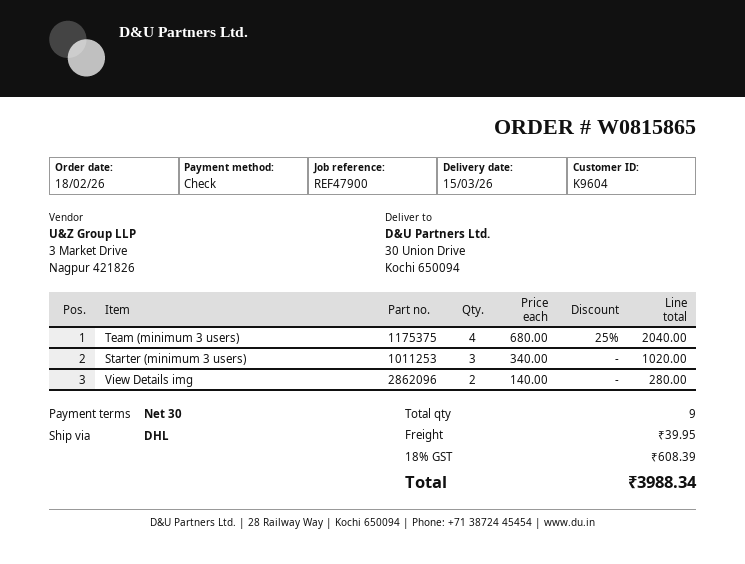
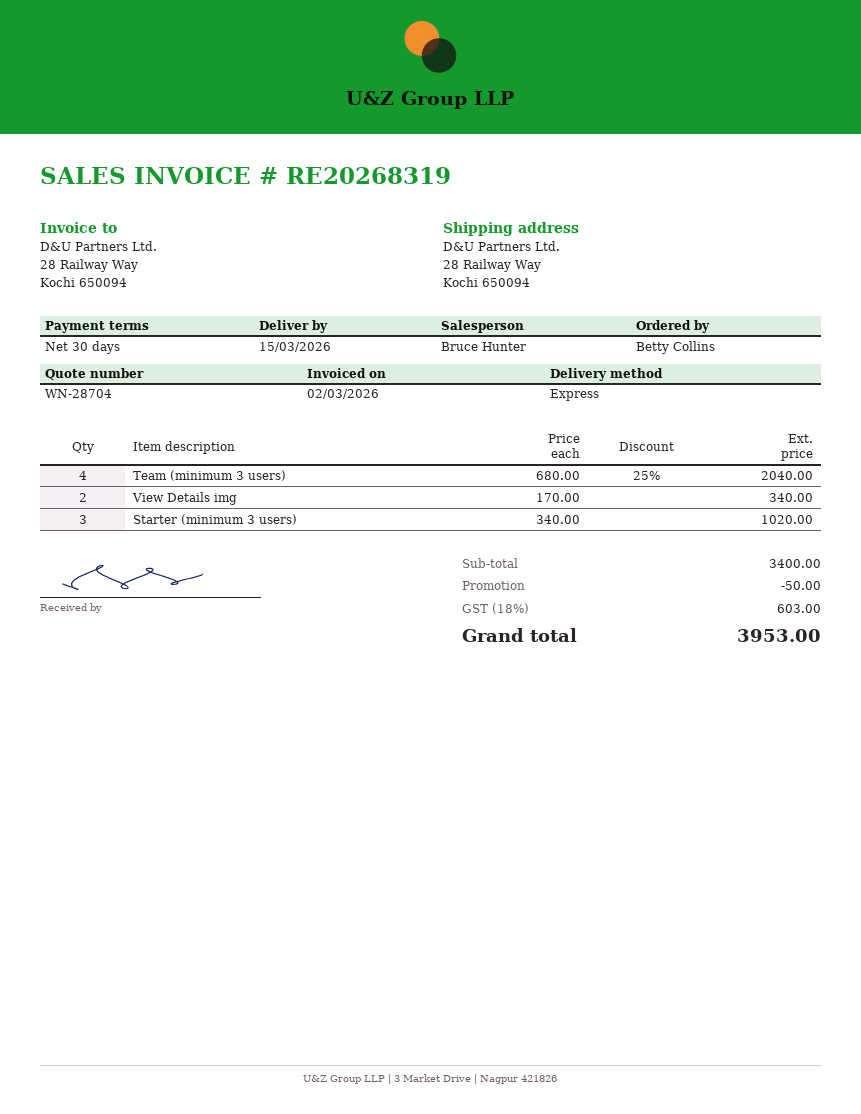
shipping method: DHL -> express
ship to: 30 Union Drive, Kochi 650094 -> 28 Railway Way, Kochi 650094
View Details img: 2 x 140.00 = 280.00 -> 2 x 170.00 = 340.00
discount: none -> 50.00
shipping: 39.95 -> none
tax: 18% = 608.39 -> 18% = 603.00
total: 3988.34 -> 3953.00

